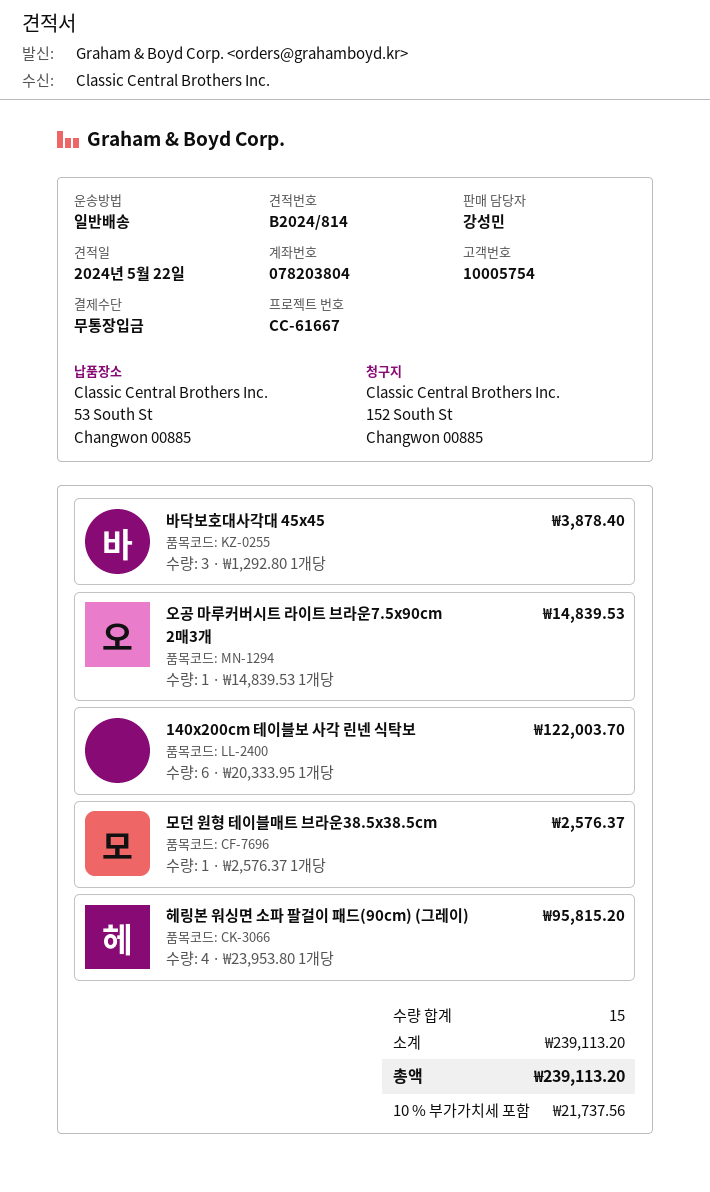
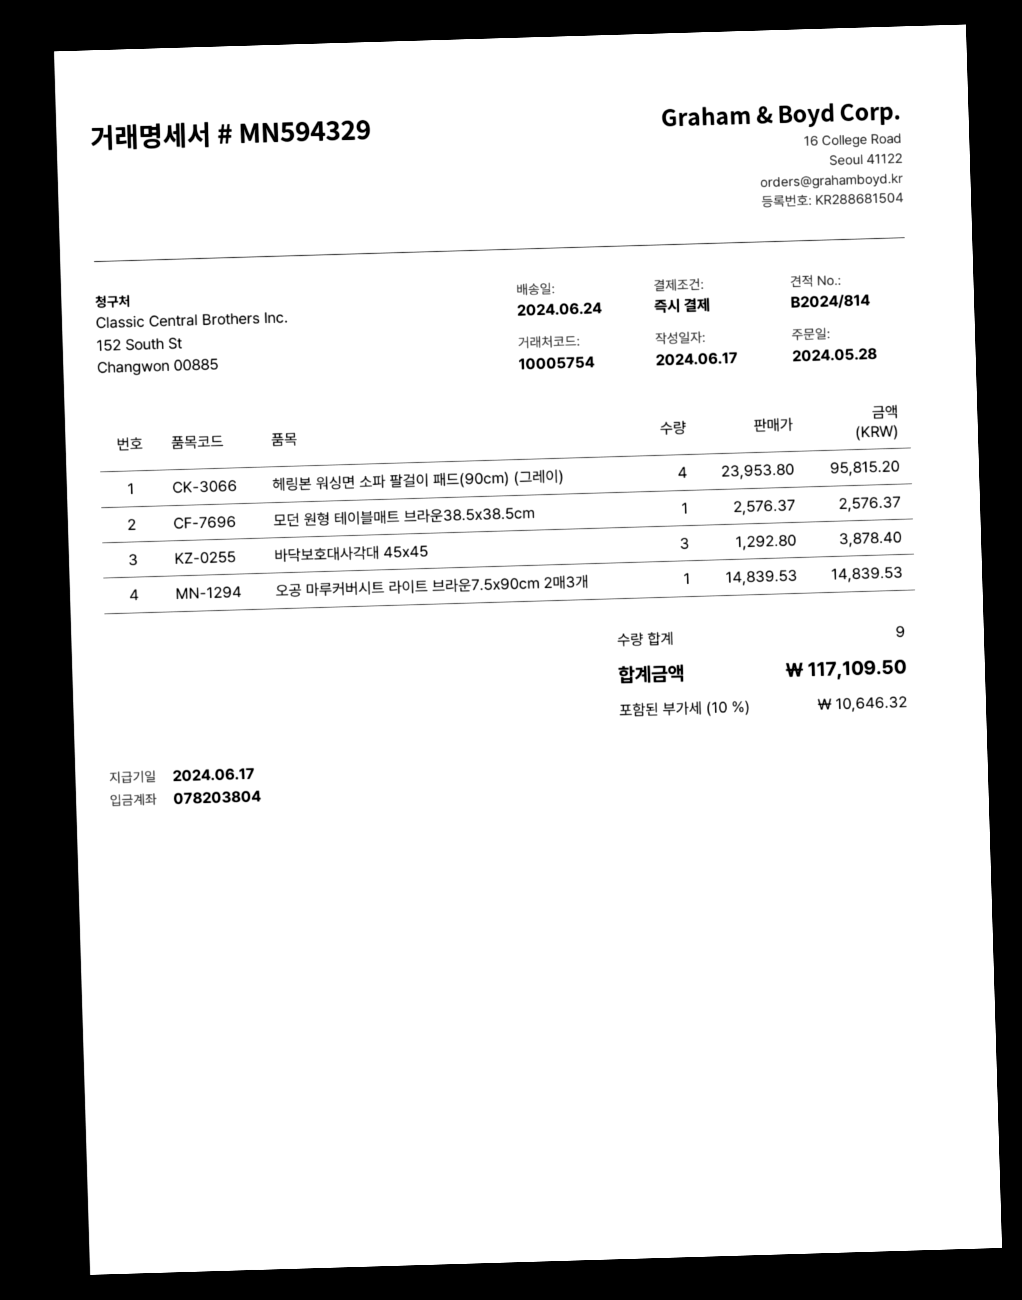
140x200cm 테이블보 사각 린넨 식탁보: 6 x 20333.95 = 122003.70 -> none
total quantity: 15 -> 9
tax: 10% = 21737.56 -> 10% = 10646.32
total: 239113.20 -> 117109.50

